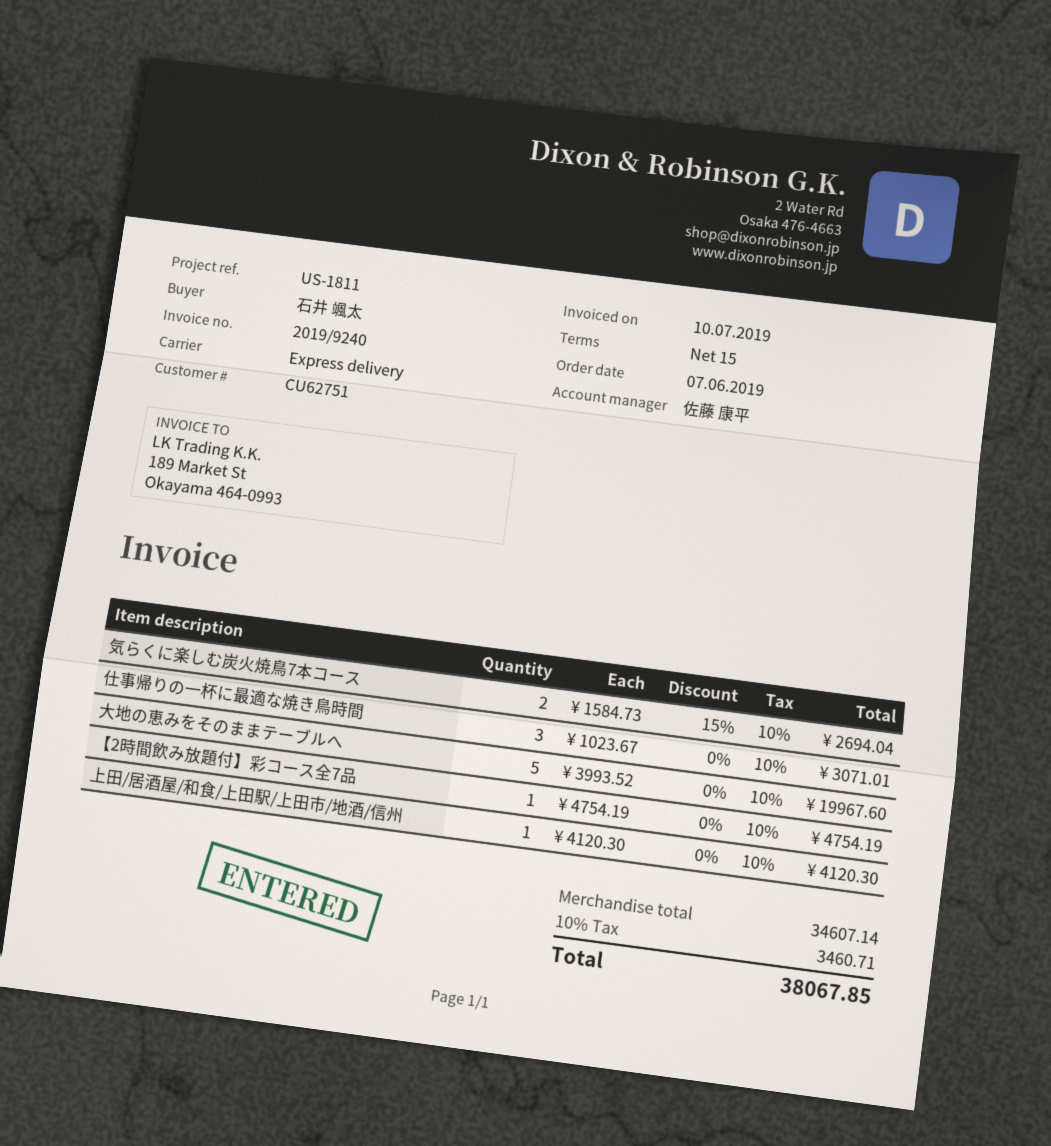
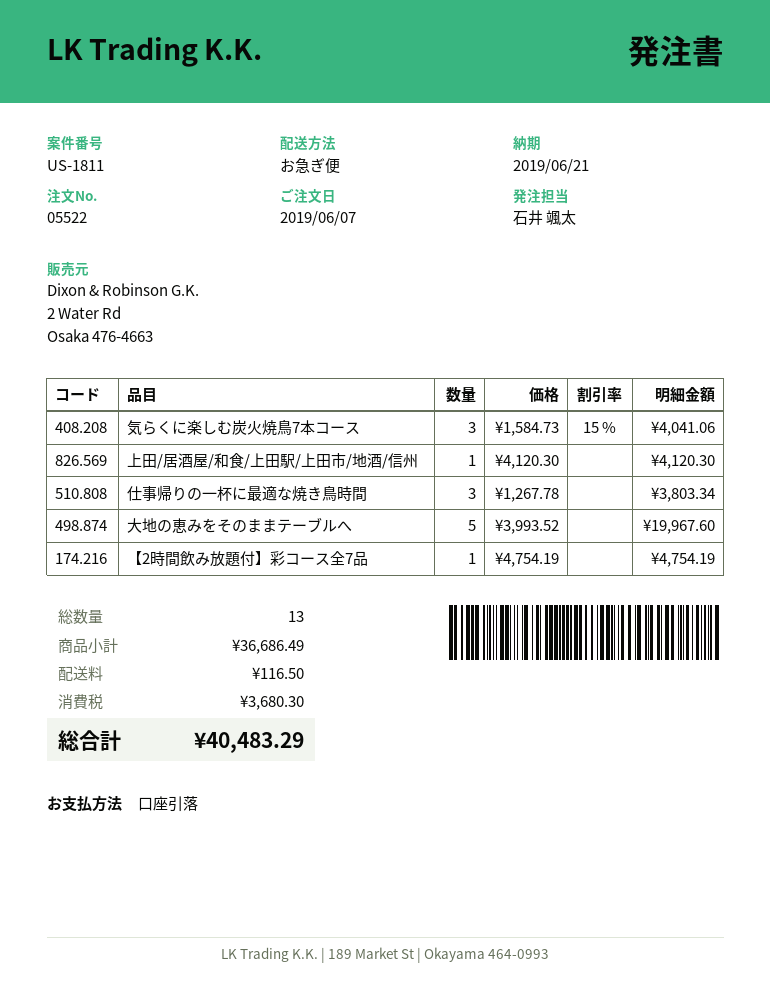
気らくに楽しむ炭火焼鳥7本コース: 2 x 1584.73 - 15% = 2694.04 -> 3 x 1584.73 - 15% = 4041.06
仕事帰りの一杯に最適な焼き鳥時間: 3 x 1023.67 = 3071.01 -> 3 x 1267.78 = 3803.34
subtotal: 34607.14 -> 36686.49
shipping: none -> 116.50
tax: 3460.71 -> 3680.30
total: 38067.85 -> 40483.29

